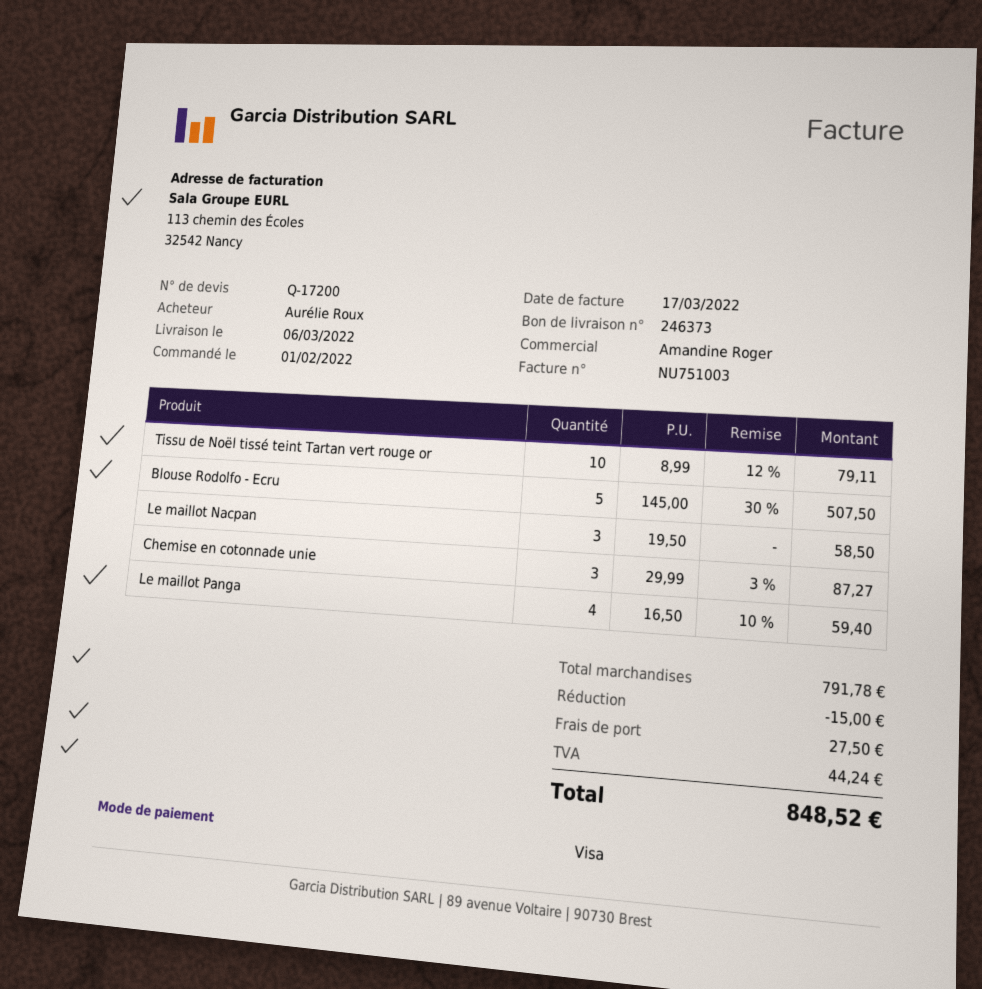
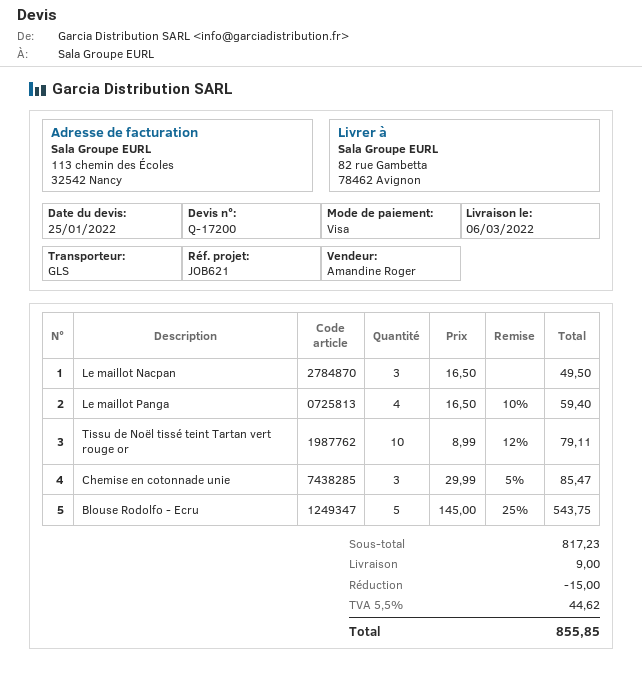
Blouse Rodolfo - Ecru: 5 x 145.00 - 30% = 507.50 -> 5 x 145.00 - 25% = 543.75
Le maillot Nacpan: 3 x 19.50 = 58.50 -> 3 x 16.50 = 49.50
Chemise en cotonnade unie: 3 x 29.99 - 3% = 87.27 -> 3 x 29.99 - 5% = 85.47
subtotal: 791.78 -> 817.23
shipping: 27.50 -> 9.00
tax: 44.24 -> 44.62
total: 848.52 -> 855.85

